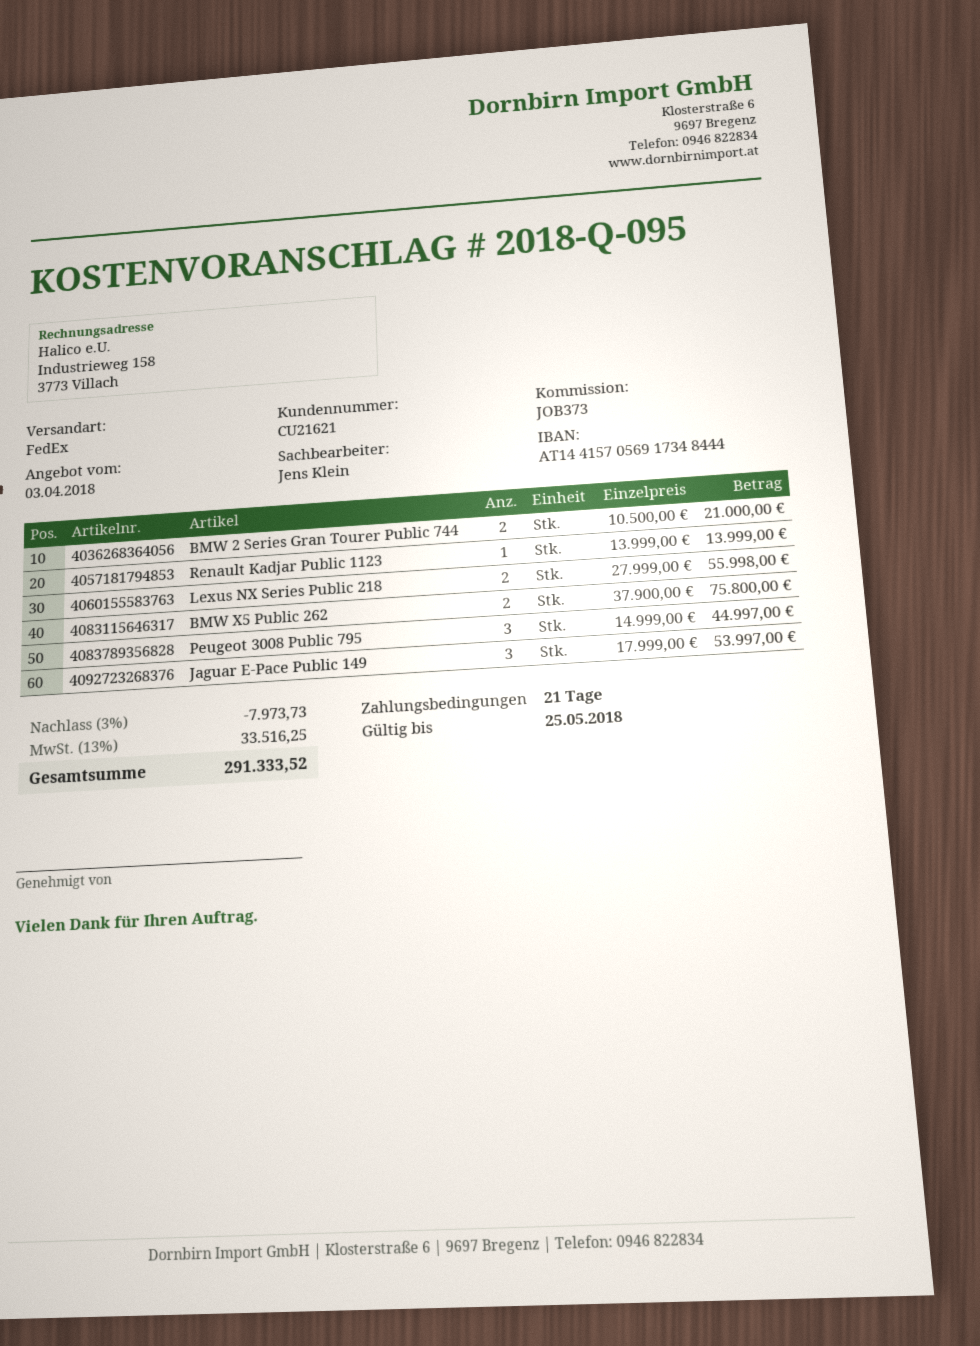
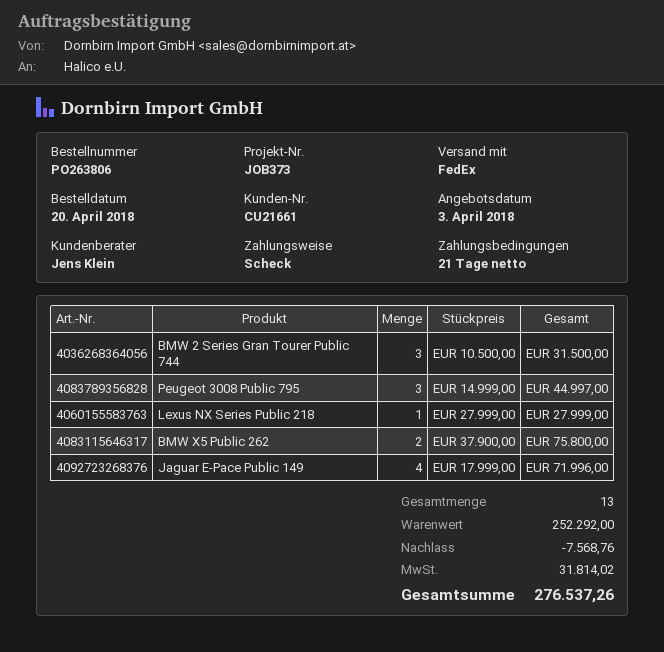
customer number: CU21621 -> CU21661
BMW 2 Series Gran Tourer Public 744: 2 x 10500.00 = 21000.00 -> 3 x 10500.00 = 31500.00
Renault Kadjar Public 1123: 1 x 13999.00 = 13999.00 -> none
Lexus NX Series Public 218: 2 x 27999.00 = 55998.00 -> 1 x 27999.00 = 27999.00
Jaguar E-Pace Public 149: 3 x 17999.00 = 53997.00 -> 4 x 17999.00 = 71996.00
discount: 7973.73 -> 7568.76
tax: 33516.25 -> 31814.02
total: 291333.52 -> 276537.26

